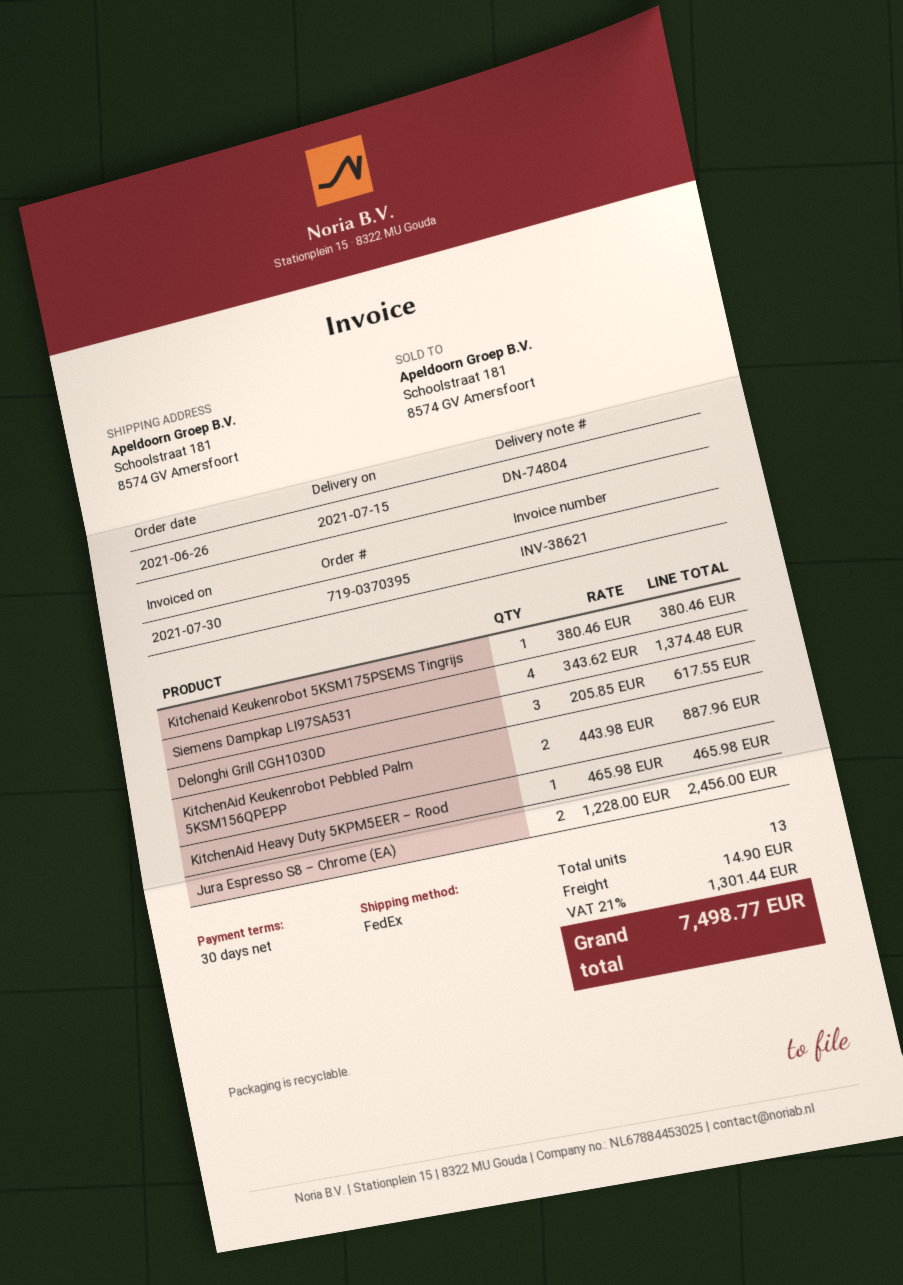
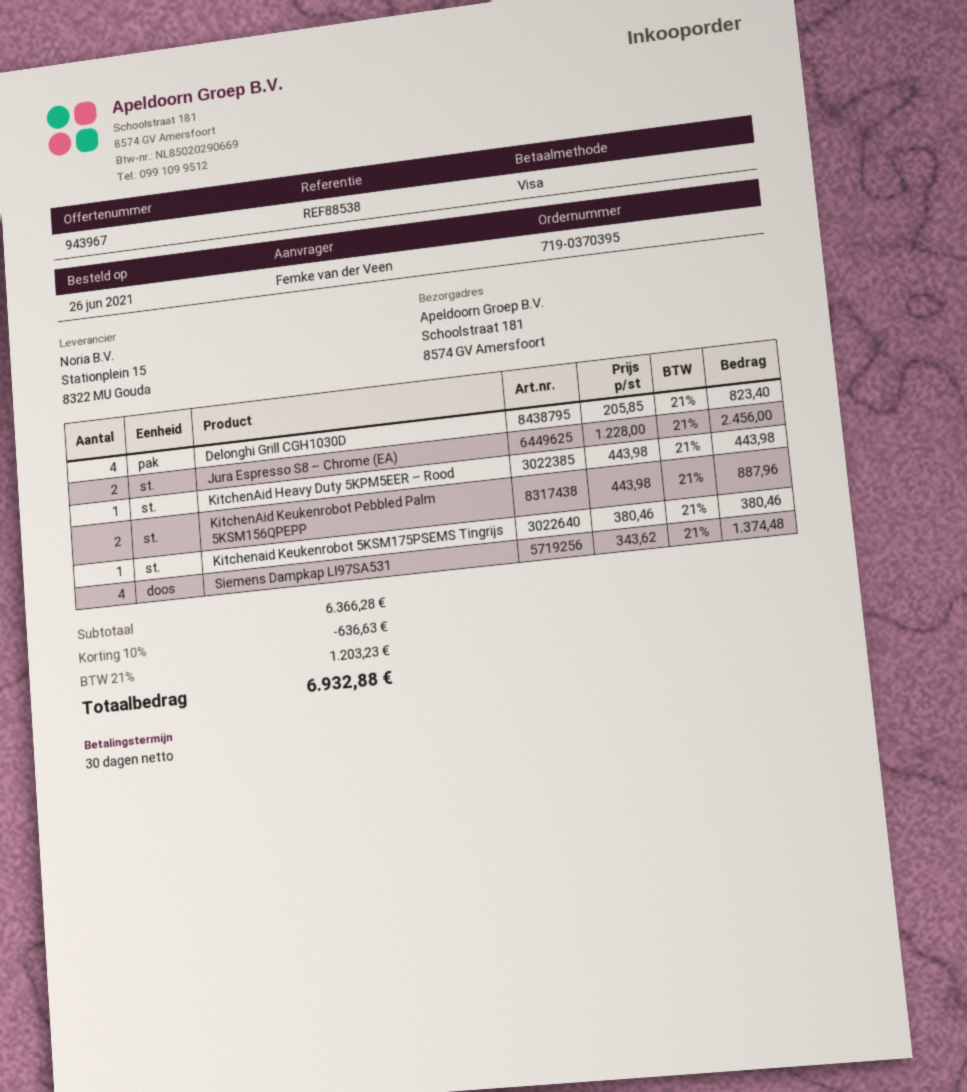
Delonghi Grill CGH1030D: 3 x 205.85 = 617.55 -> 4 x 205.85 = 823.40
KitchenAid Heavy Duty 5KPM5EER – Rood: 1 x 465.98 = 465.98 -> 1 x 443.98 = 443.98
discount: none -> 10% = 636.63
shipping: 14.90 -> none
tax: 21% = 1301.44 -> 21% = 1203.23
total: 7498.77 -> 6932.88

